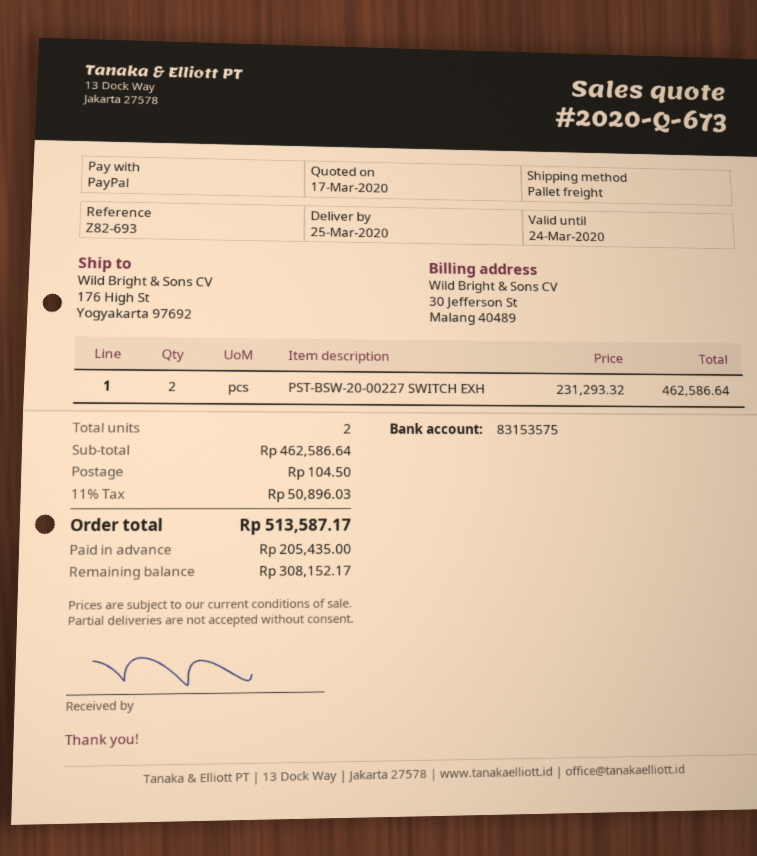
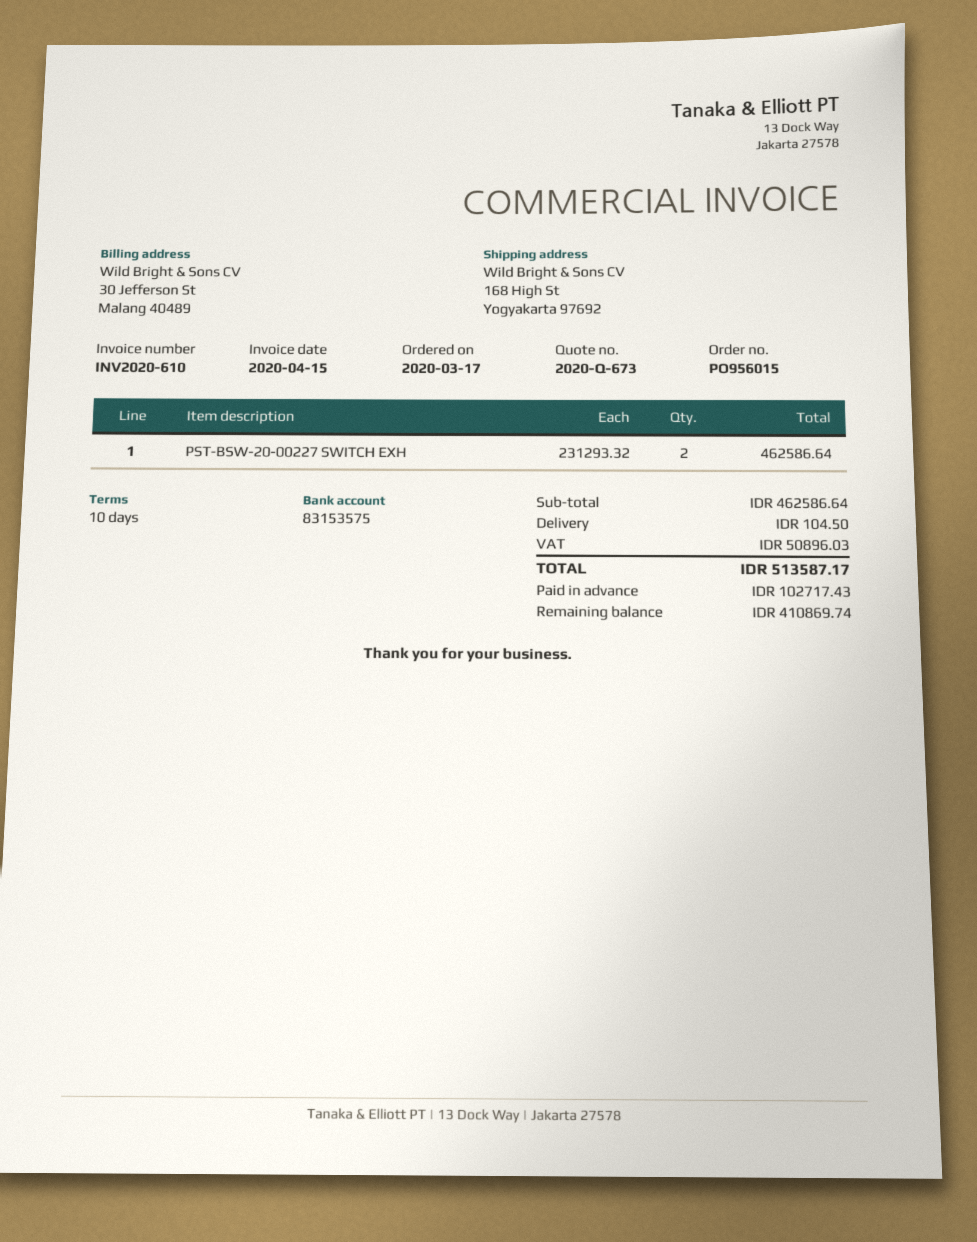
ship to: 176 High St, Yogyakarta 97692 -> 168 High St, Yogyakarta 97692
deposit: 205435.00 -> 102717.43
balance: 308152.17 -> 410869.74

